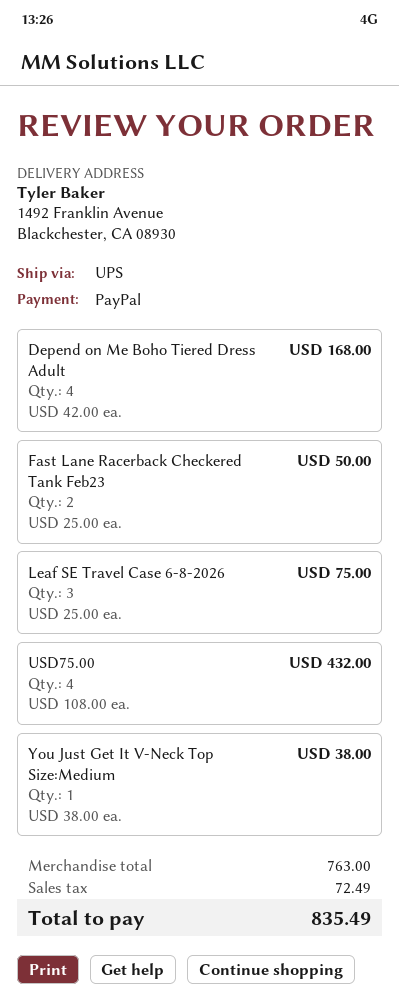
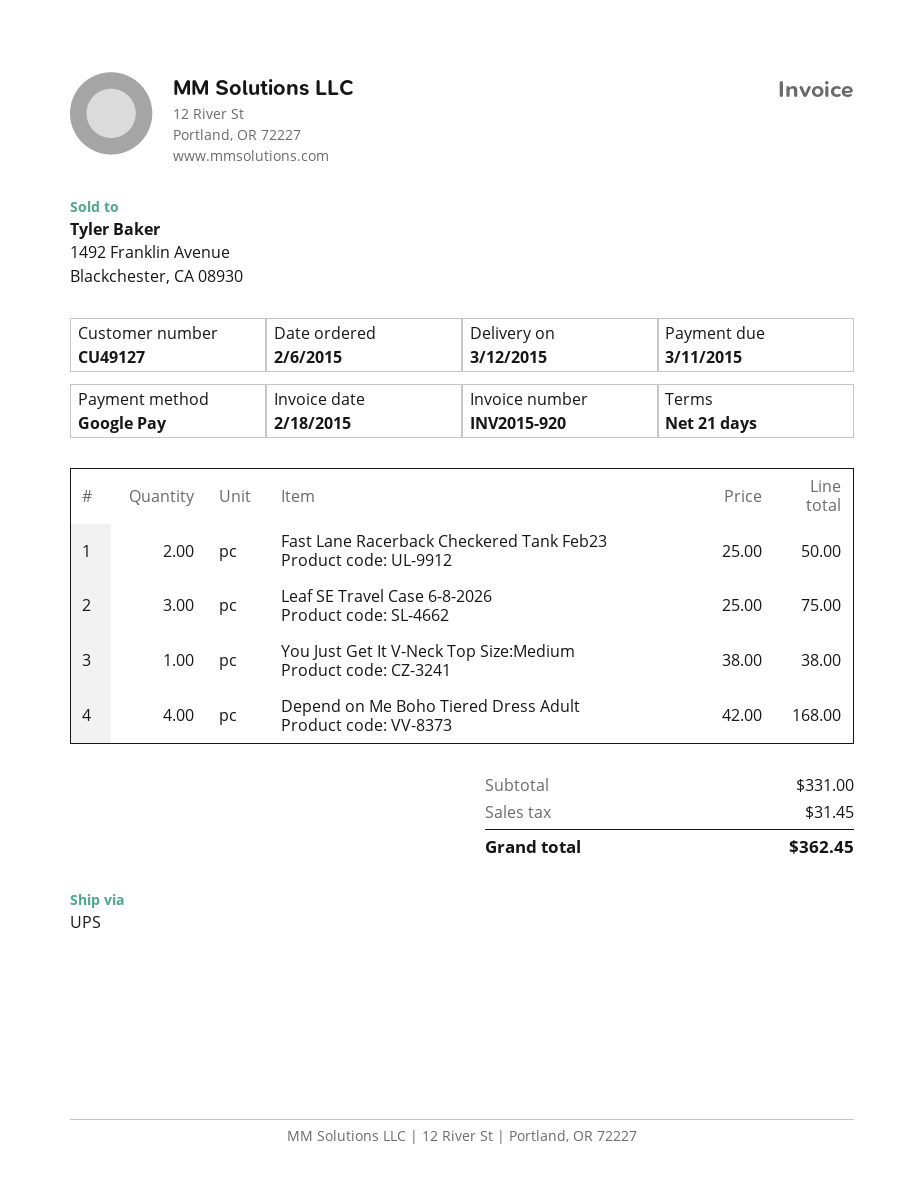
payment method: PayPal -> Google Pay
USD75.00: 4 x 108.00 = 432.00 -> none
subtotal: 763.00 -> 331.00
tax: 72.49 -> 31.45
total: 835.49 -> 362.45

